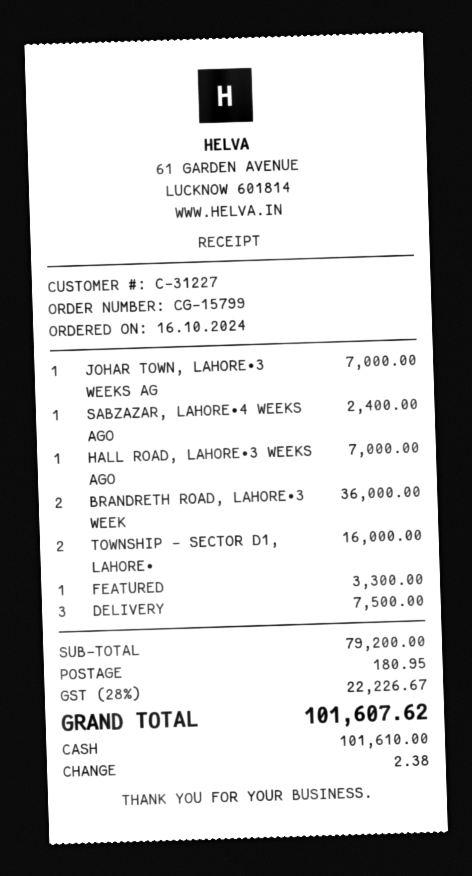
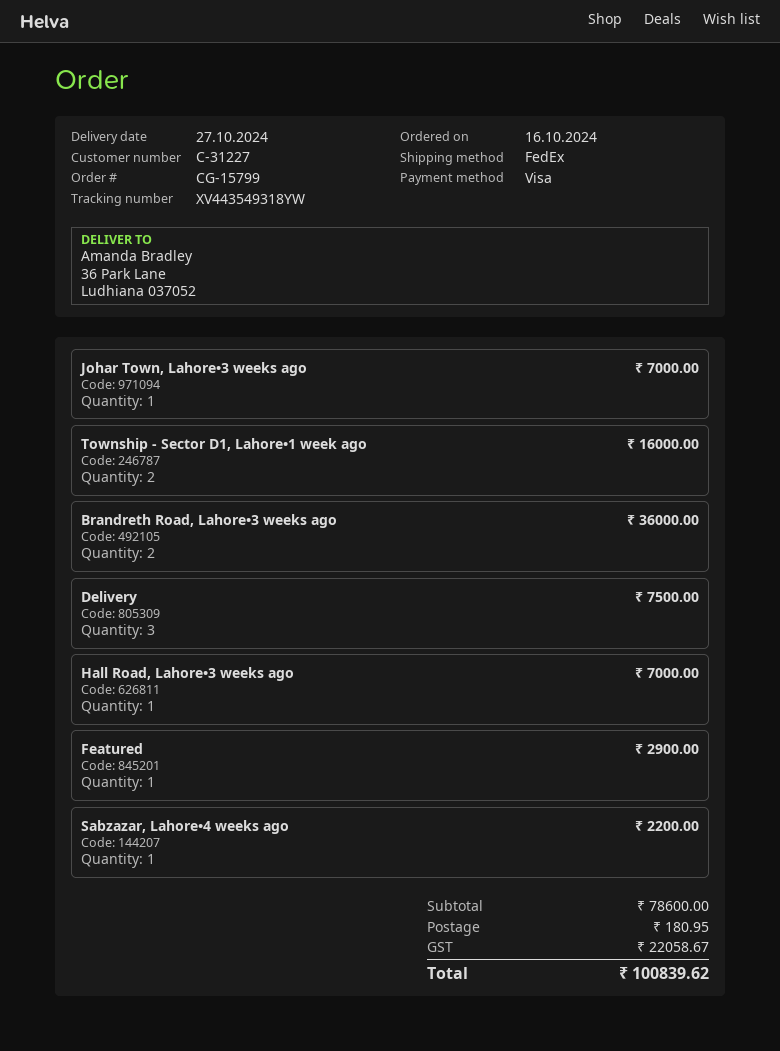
payment method: cash -> Visa
SABZAZAR, LAHORE•4 WEEKS AGO: 1 for 2400.00 -> 1 for 2200.00
FEATURED: 1 for 3300.00 -> 1 for 2900.00
subtotal: 79200.00 -> 78600.00
tax: 22226.67 -> 22058.67
total: 101607.62 -> 100839.62

